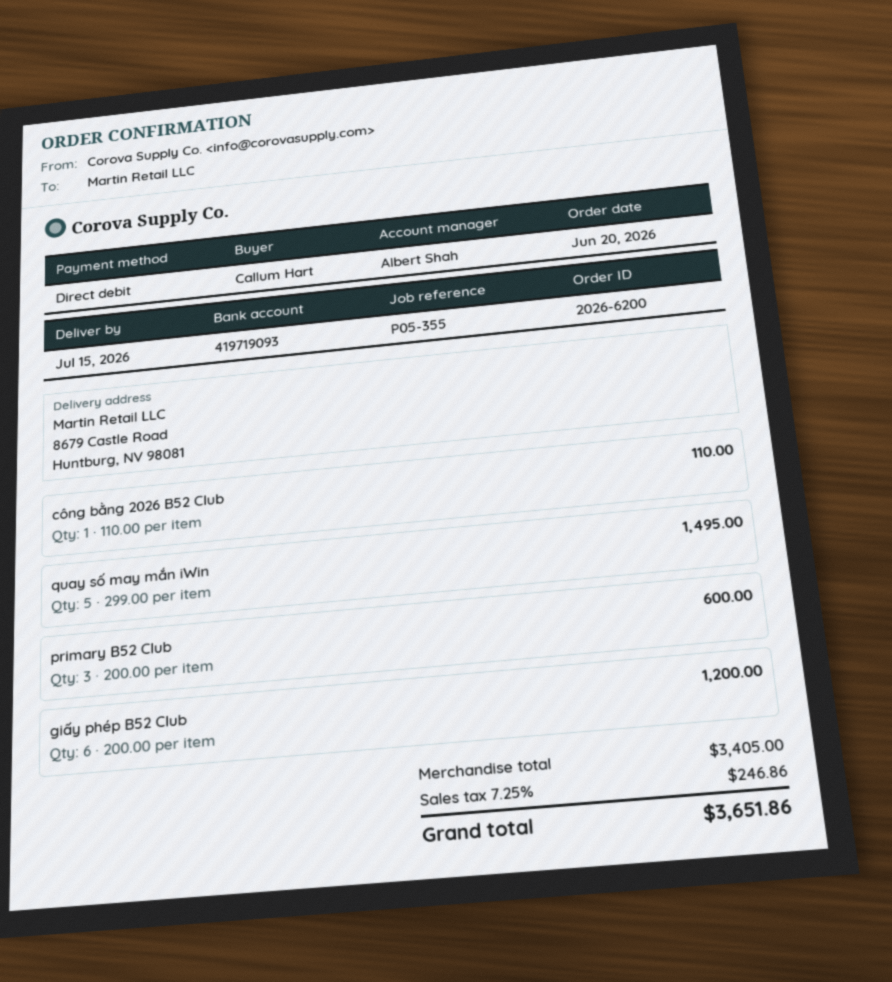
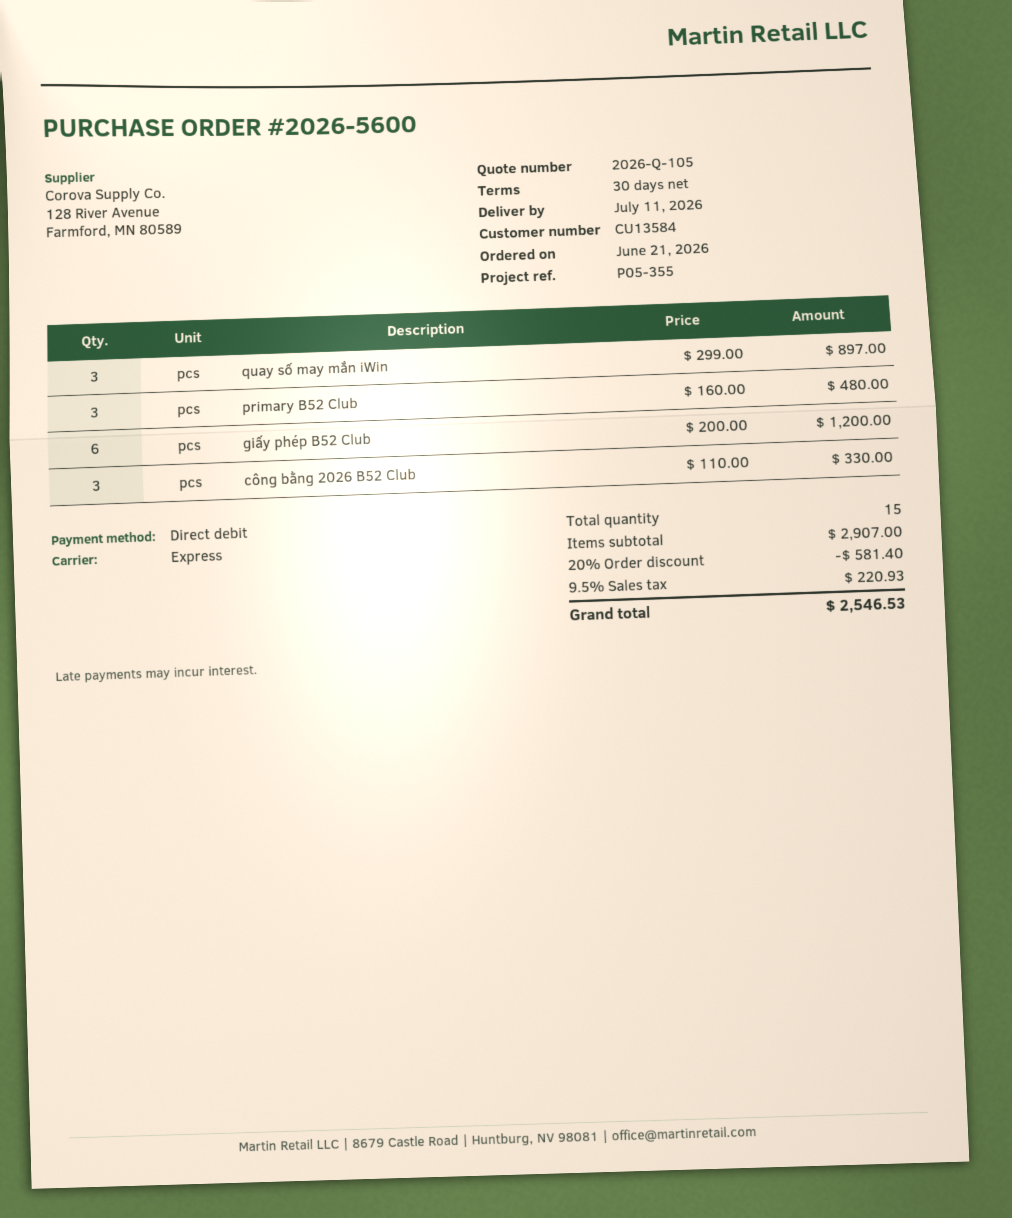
order number: 2026-6200 -> 2026-5600
order date: 2026-06-20 -> 2026-06-21
delivery date: 2026-07-15 -> 2026-07-11
công bằng 2026 B52 Club: 1 x 110.00 = 110.00 -> 3 x 110.00 = 330.00
quay số may mắn iWin: 5 x 299.00 = 1495.00 -> 3 x 299.00 = 897.00
primary B52 Club: 3 x 200.00 = 600.00 -> 3 x 160.00 = 480.00
subtotal: 3405.00 -> 2907.00
discount: none -> 20% = 581.40
tax: 7.25% = 246.86 -> 9.5% = 220.93
total: 3651.86 -> 2546.53

